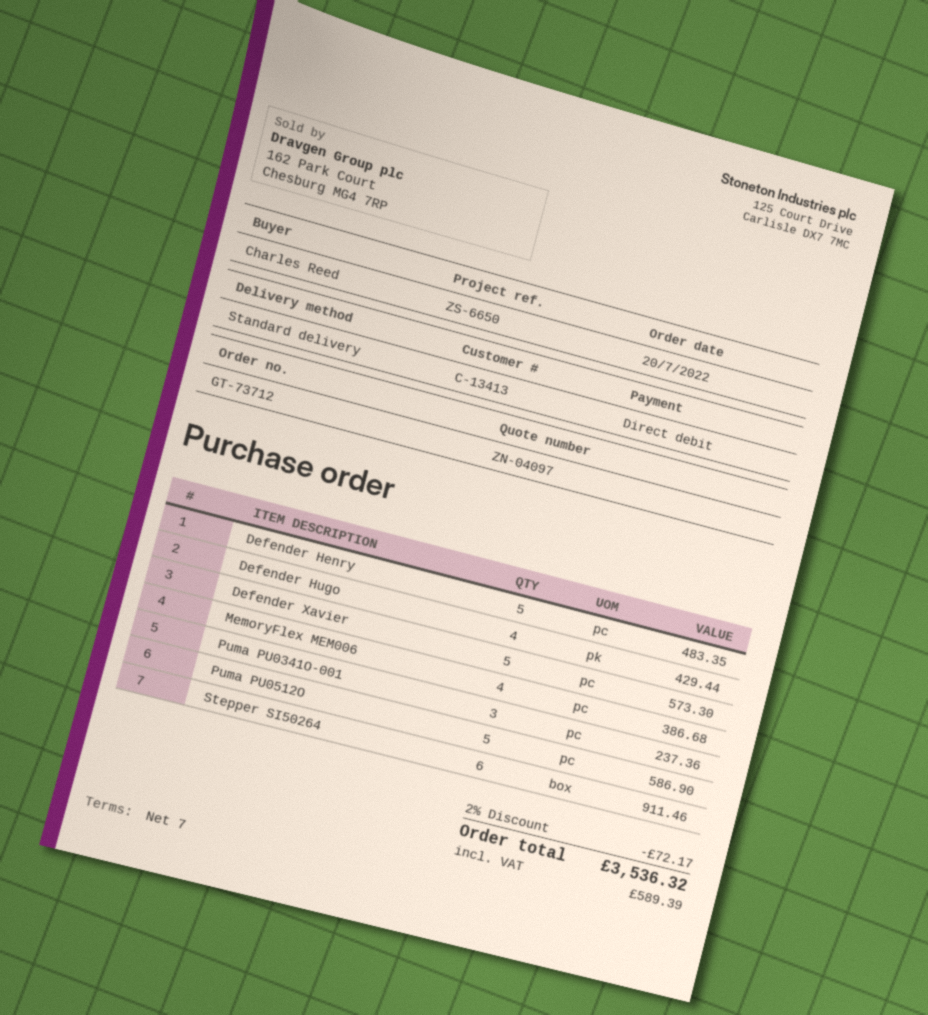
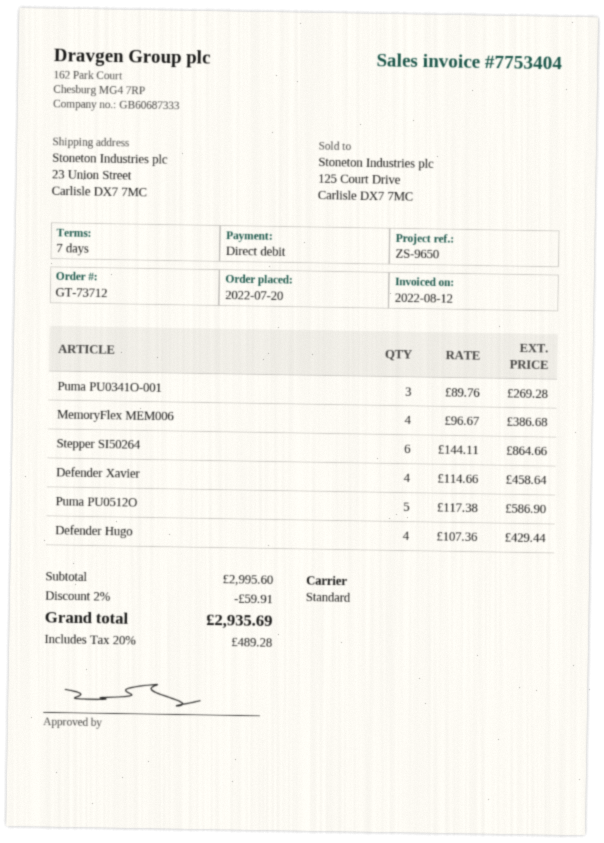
reference: ZS-6650 -> ZS-9650
Defender Henry: 5 for 483.35 -> none
Defender Xavier: 5 for 573.30 -> 4 for 458.64
Puma PU0341O-001: 3 for 237.36 -> 3 for 269.28
Stepper SI50264: 6 for 911.46 -> 6 for 864.66
discount: 2% = 72.17 -> 2% = 59.91
tax: 589.39 -> 489.28
total: 3536.32 -> 2935.69

